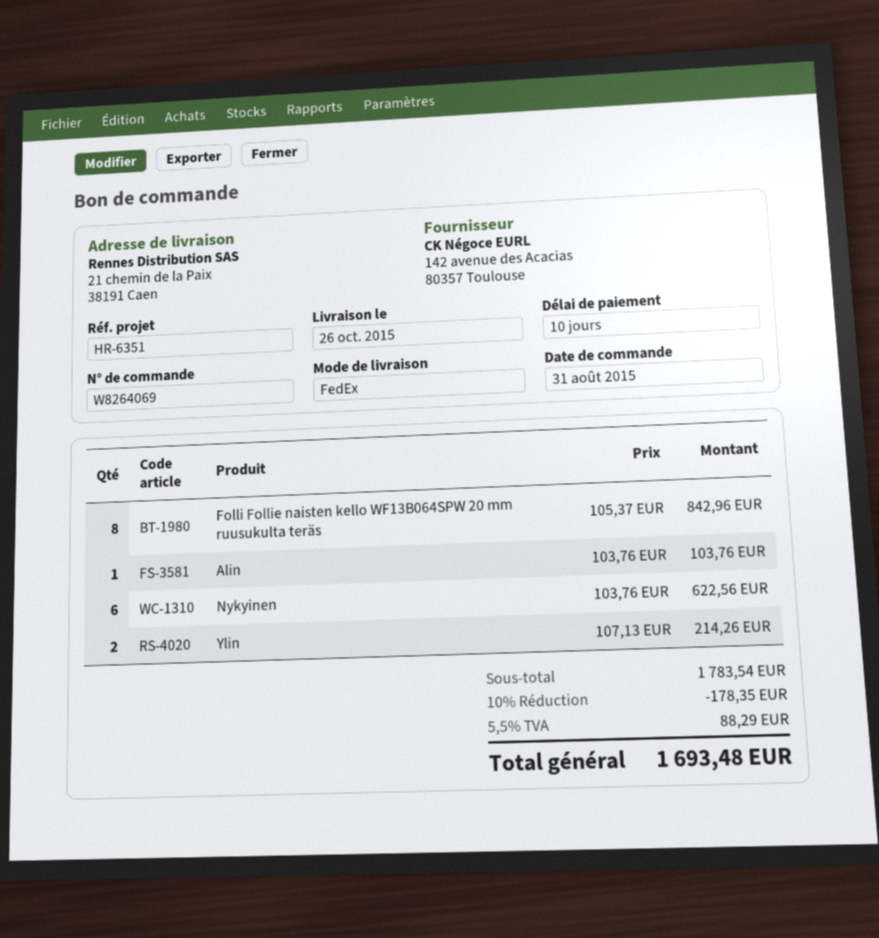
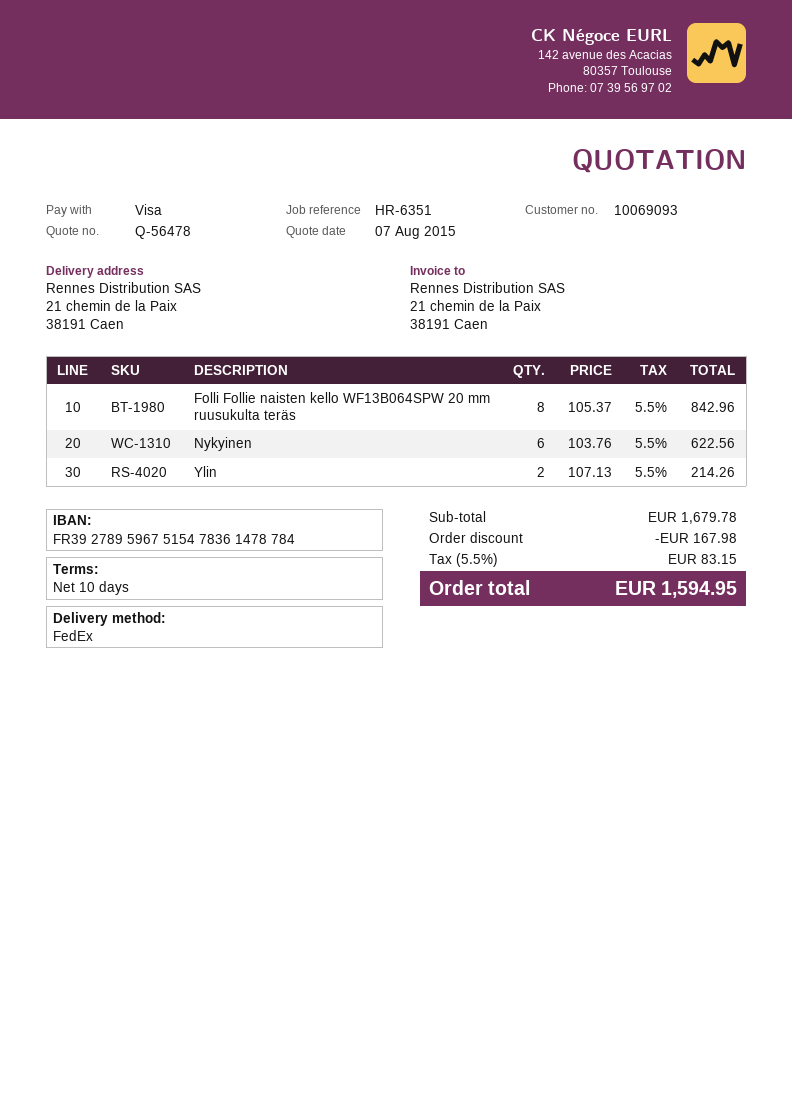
Alin: 1 x 103.76 = 103.76 -> none
subtotal: 1783.54 -> 1679.78
discount: 178.35 -> 167.98
tax: 5.5% = 88.29 -> 5.5% = 83.15
total: 1693.48 -> 1594.95

